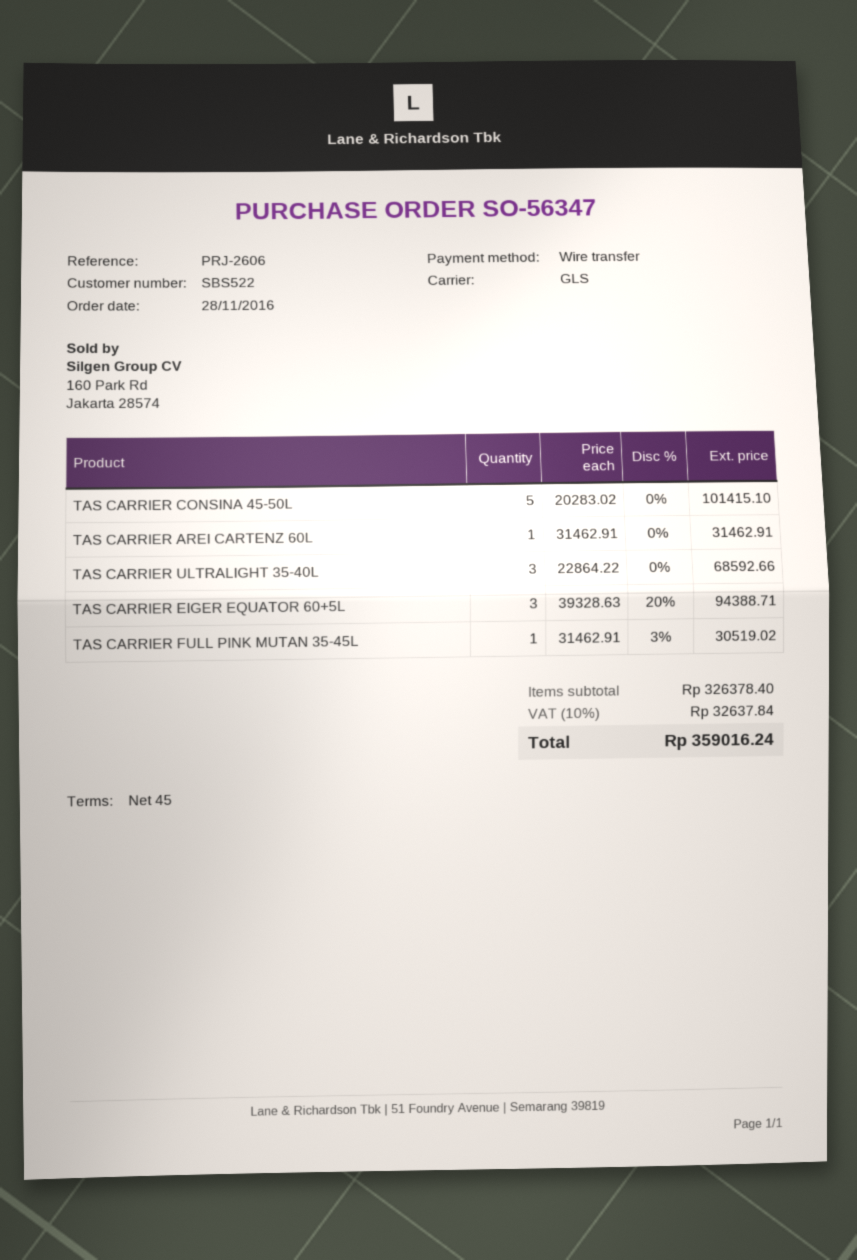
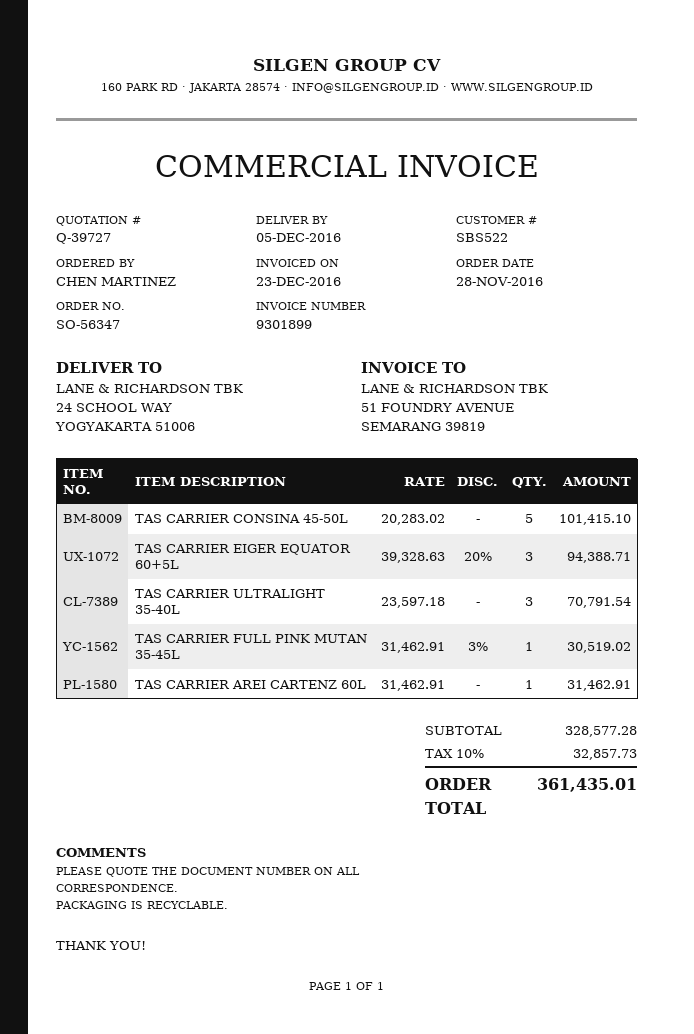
TAS CARRIER ULTRALIGHT 35-40L: 3 x 22864.22 = 68592.66 -> 3 x 23597.18 = 70791.54
subtotal: 326378.40 -> 328577.28
tax: 10% = 32637.84 -> 10% = 32857.73
total: 359016.24 -> 361435.01

